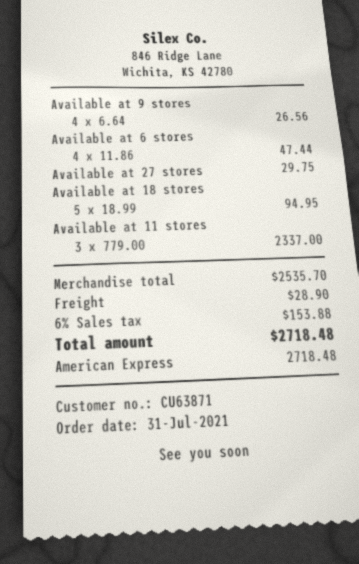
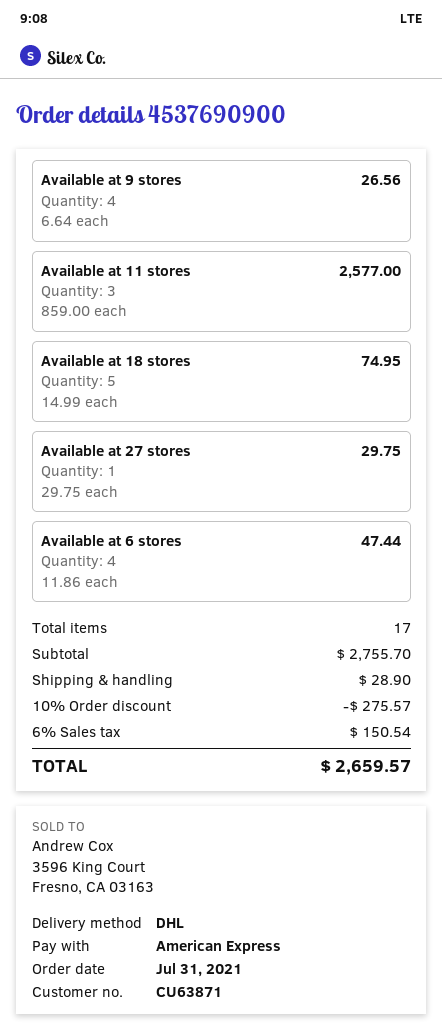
Available at 18 stores: 5 x 18.99 = 94.95 -> 5 x 14.99 = 74.95
Available at 11 stores: 3 x 779.00 = 2337.00 -> 3 x 859.00 = 2577.00
subtotal: 2535.70 -> 2755.70
discount: none -> 10% = 275.57
tax: 6% = 153.88 -> 6% = 150.54
total: 2718.48 -> 2659.57

